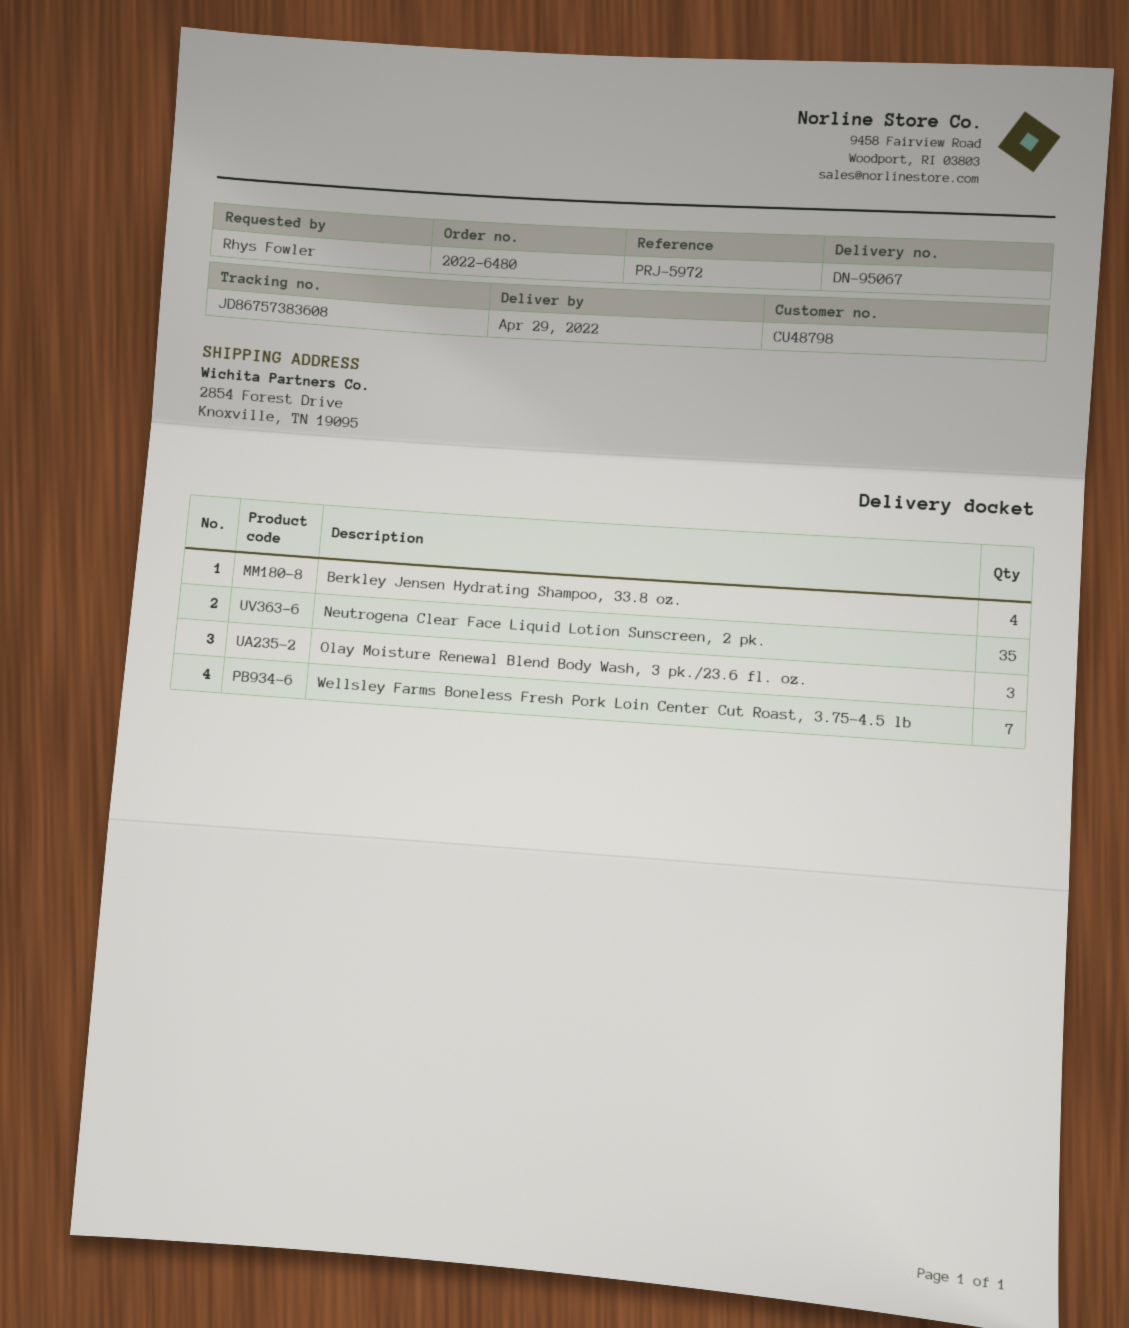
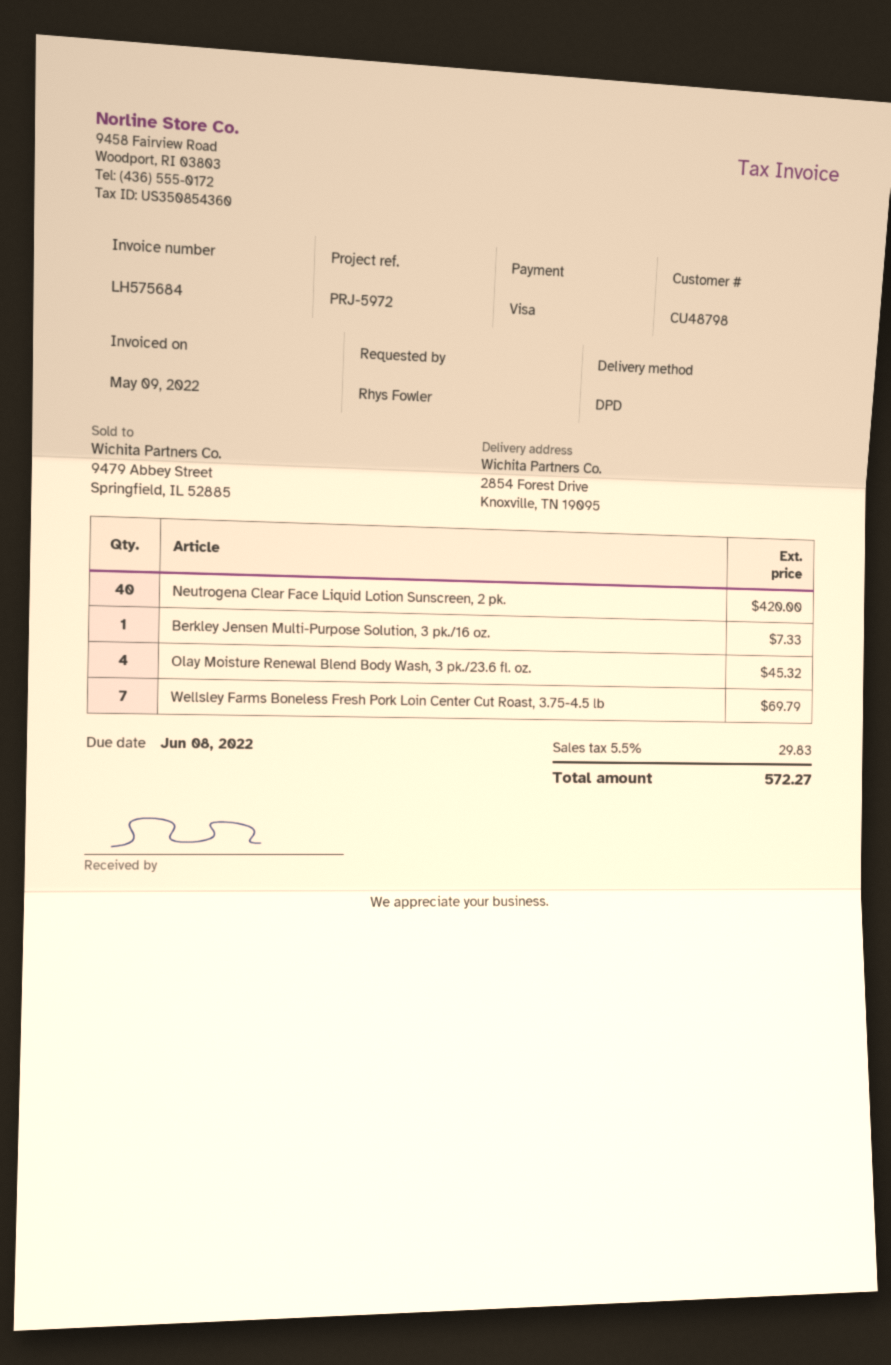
Berkley Jensen Hydrating Shampoo, 33.8 oz.: 4 -> none
Neutrogena Clear Face Liquid Lotion Sunscreen, 2 pk.: 35 -> 40
Olay Moisture Renewal Blend Body Wash, 3 pk./23.6 fl. oz.: 3 -> 4
Berkley Jensen Multi-Purpose Solution, 3 pk./16 oz.: none -> 1

